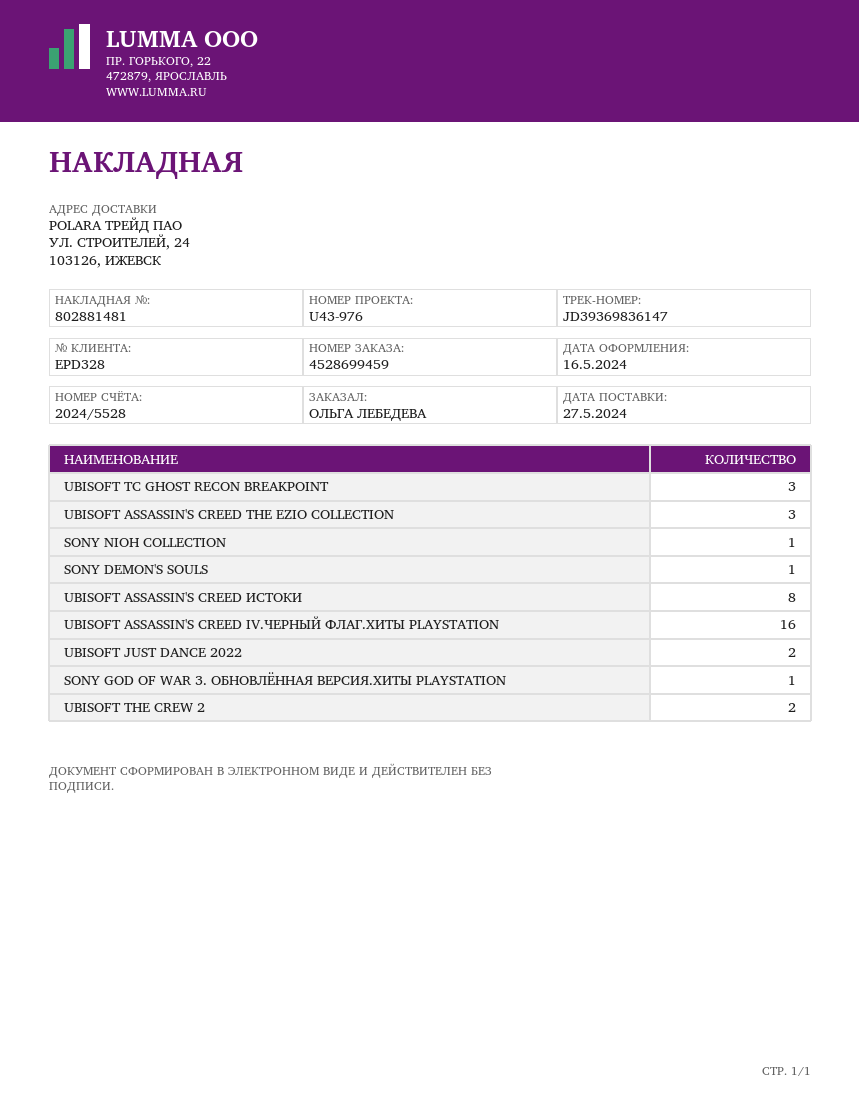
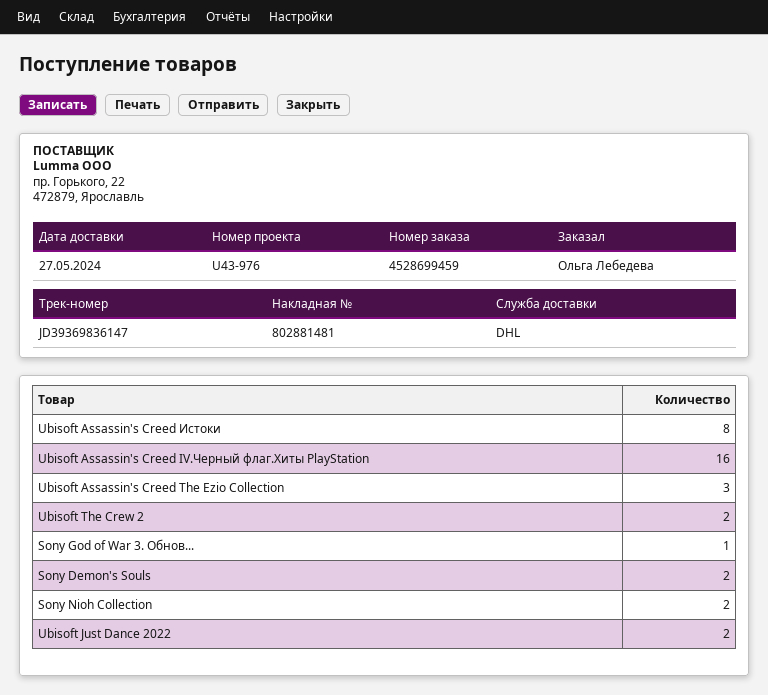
UBISOFT TC GHOST RECON BREAKPOINT: 3 -> none
SONY NIOH COLLECTION: 1 -> 2
SONY DEMON'S SOULS: 1 -> 2

